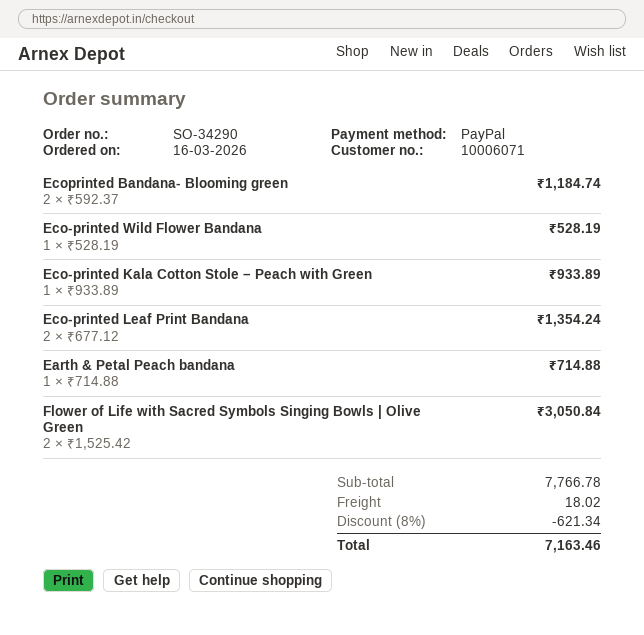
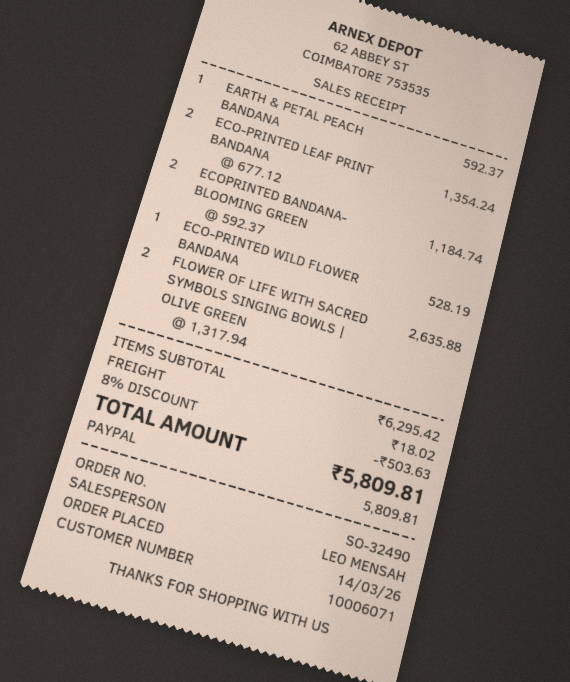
order number: SO-34290 -> SO-32490
order date: 2026-03-16 -> 2026-03-14
Eco-printed Kala Cotton Stole – Peach with Green: 1 x 933.89 = 933.89 -> none
Earth & Petal Peach bandana: 1 x 714.88 = 714.88 -> 1 x 592.37 = 592.37
Flower of Life with Sacred Symbols Singing Bowls | Olive Green: 2 x 1525.42 = 3050.84 -> 2 x 1317.94 = 2635.88
subtotal: 7766.78 -> 6295.42
discount: 8% = 621.34 -> 8% = 503.63
total: 7163.46 -> 5809.81

